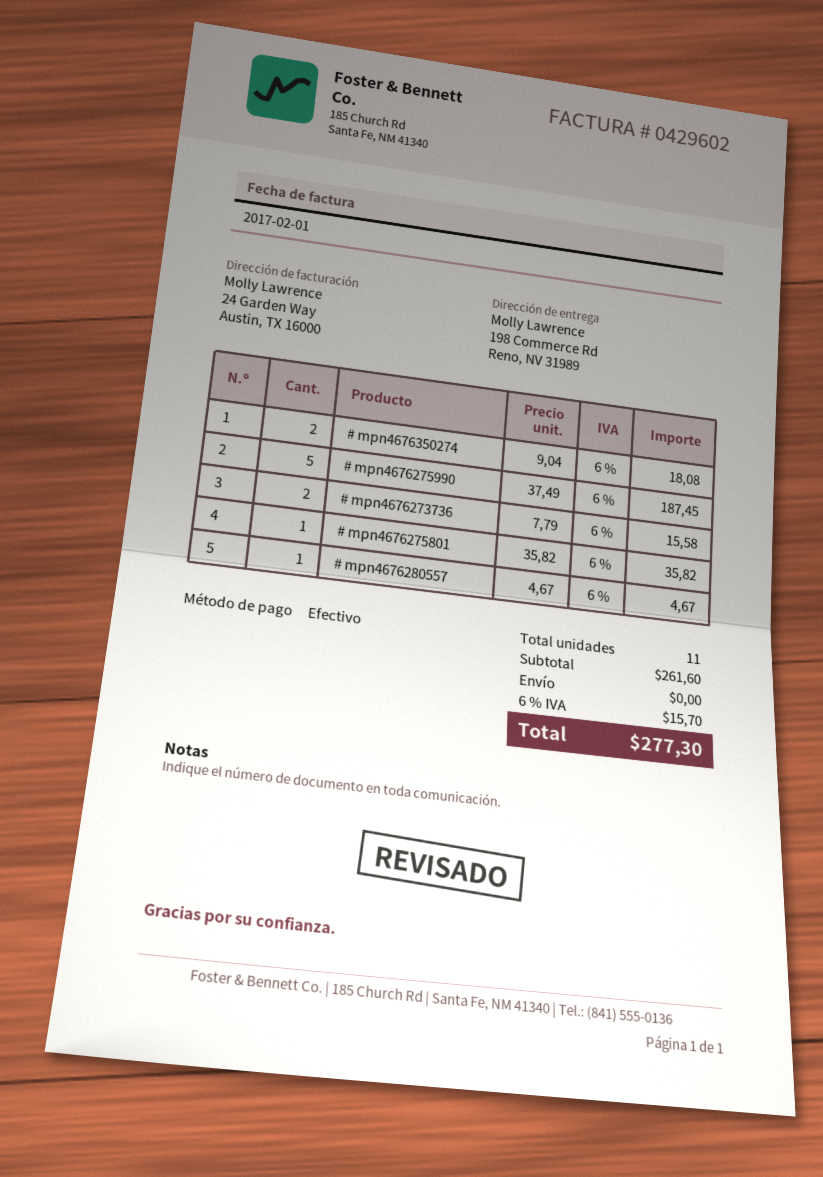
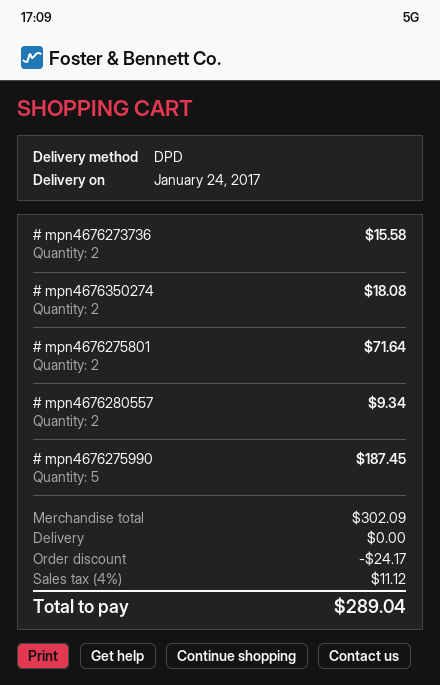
# mpn4676275801: 1 for 35.82 -> 2 for 71.64
# mpn4676280557: 1 for 4.67 -> 2 for 9.34
subtotal: 261.60 -> 302.09
discount: none -> 24.17
tax: 6% = 15.70 -> 4% = 11.12
total: 277.30 -> 289.04

